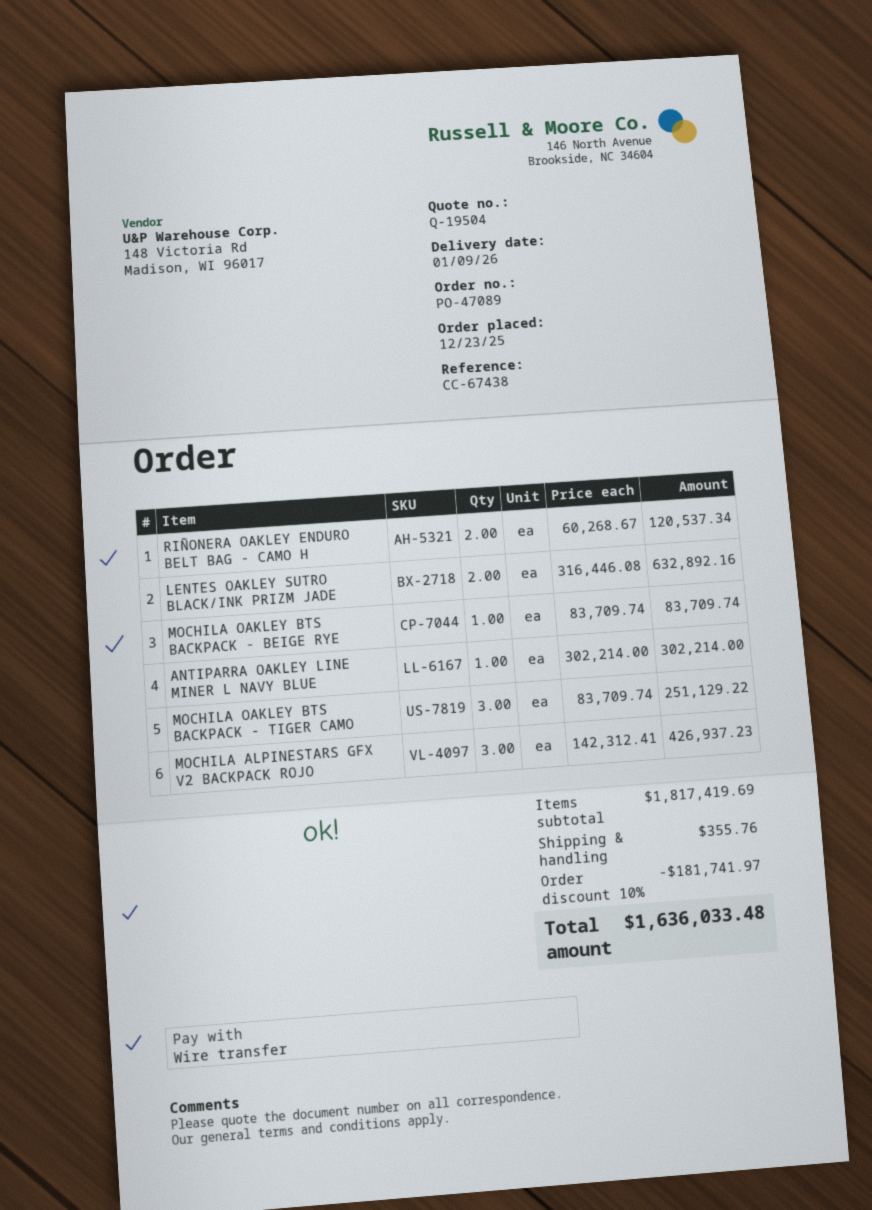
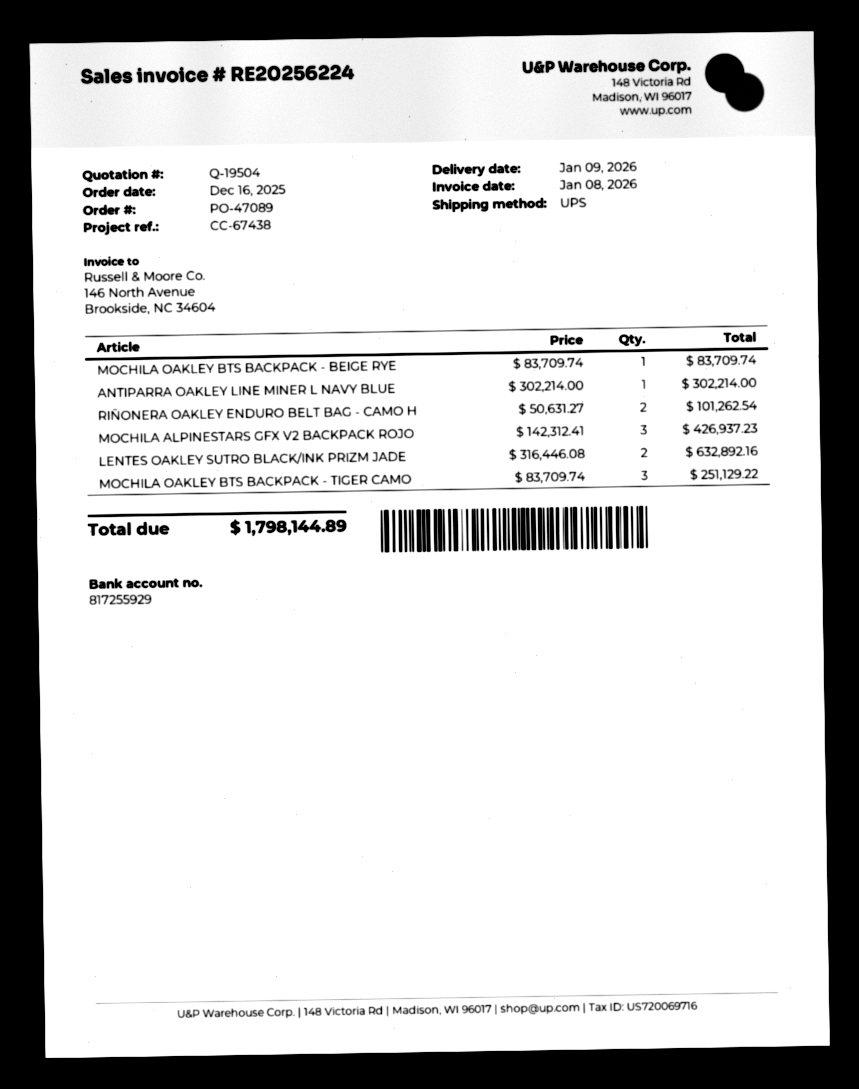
order date: 2025-12-23 -> 2025-12-16
RIÑONERA OAKLEY ENDURO BELT BAG - CAMO H: 2 x 60268.67 = 120537.34 -> 2 x 50631.27 = 101262.54
discount: 10% = 181741.97 -> none
shipping: 355.76 -> none
total: 1636033.48 -> 1798144.89

